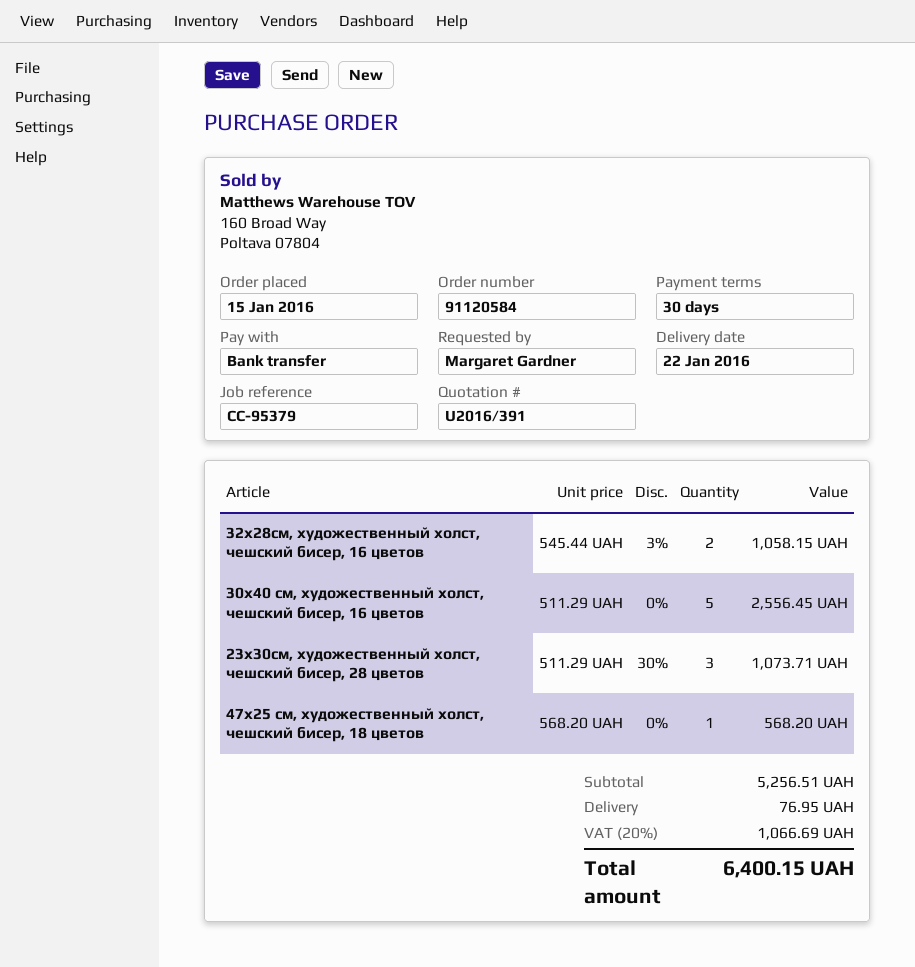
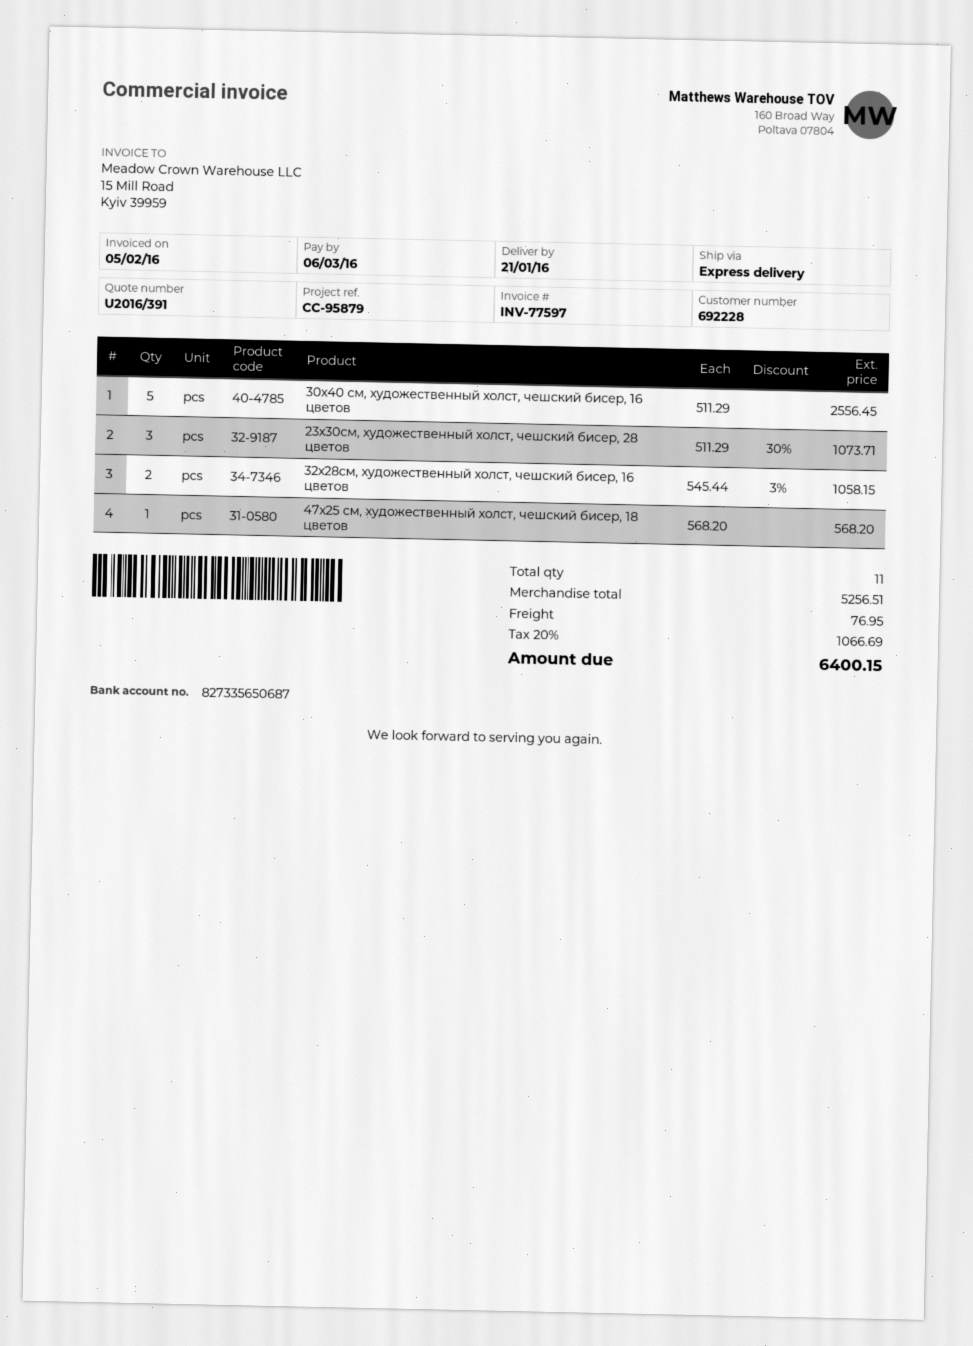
delivery date: 2016-01-22 -> 2016-01-21
reference: CC-95379 -> CC-95879

